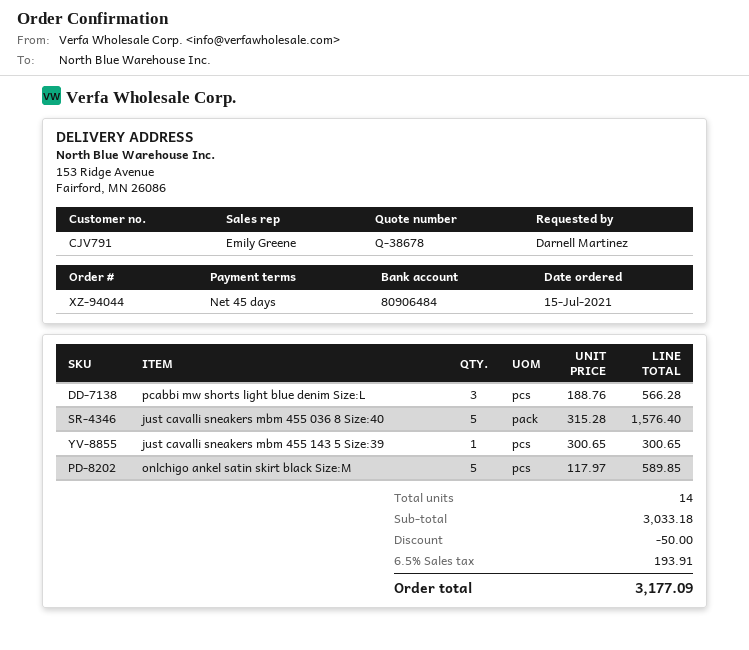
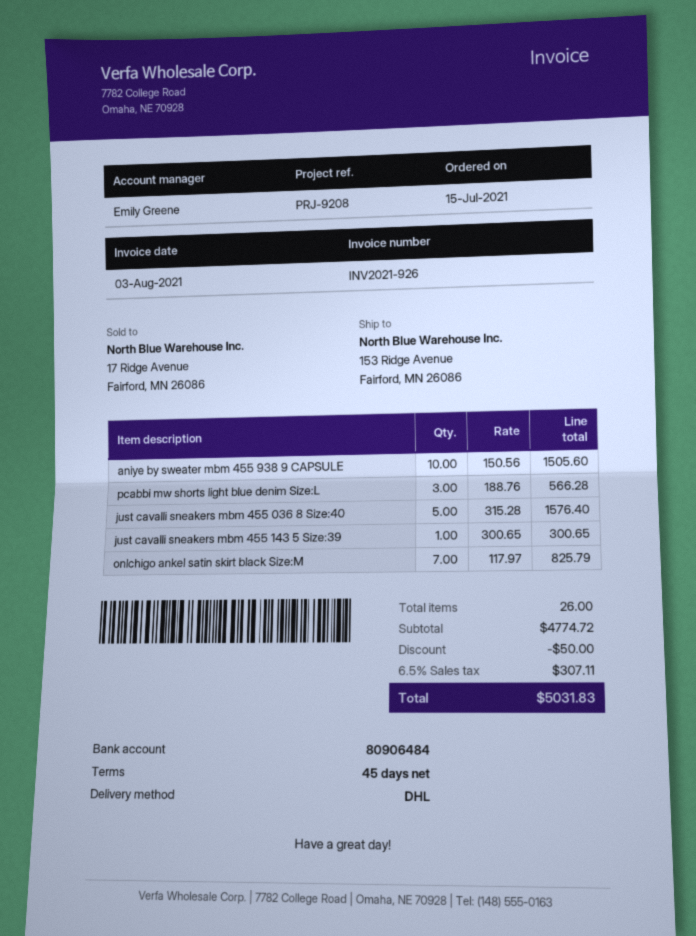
onlchigo ankel satin skirt black Size:M: 5 x 117.97 = 589.85 -> 7 x 117.97 = 825.79
aniye by sweater mbm 455 938 9 CAPSULE: none -> 10 x 150.56 = 1505.60
total quantity: 14 -> 26
subtotal: 3033.18 -> 4774.72
tax: 6.5% = 193.91 -> 6.5% = 307.11
total: 3177.09 -> 5031.83

